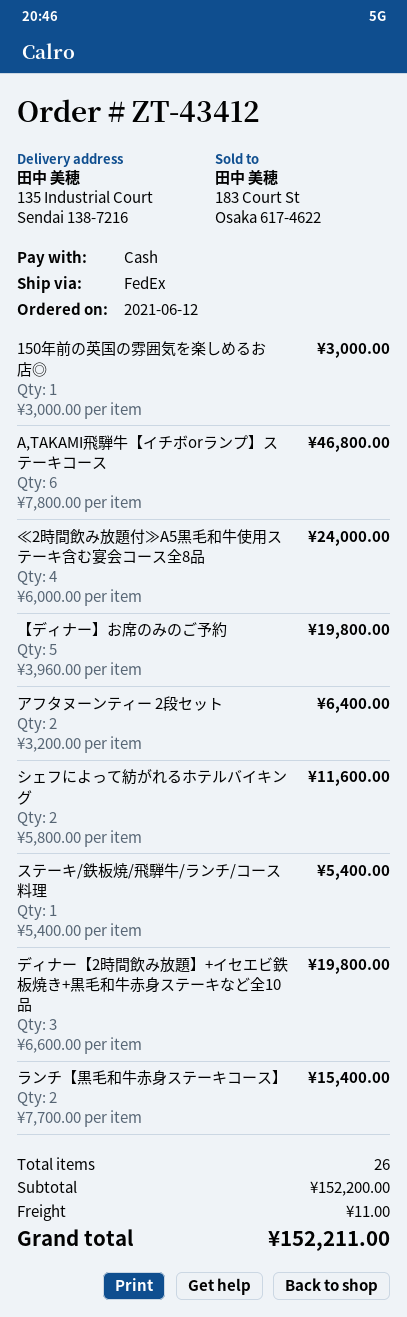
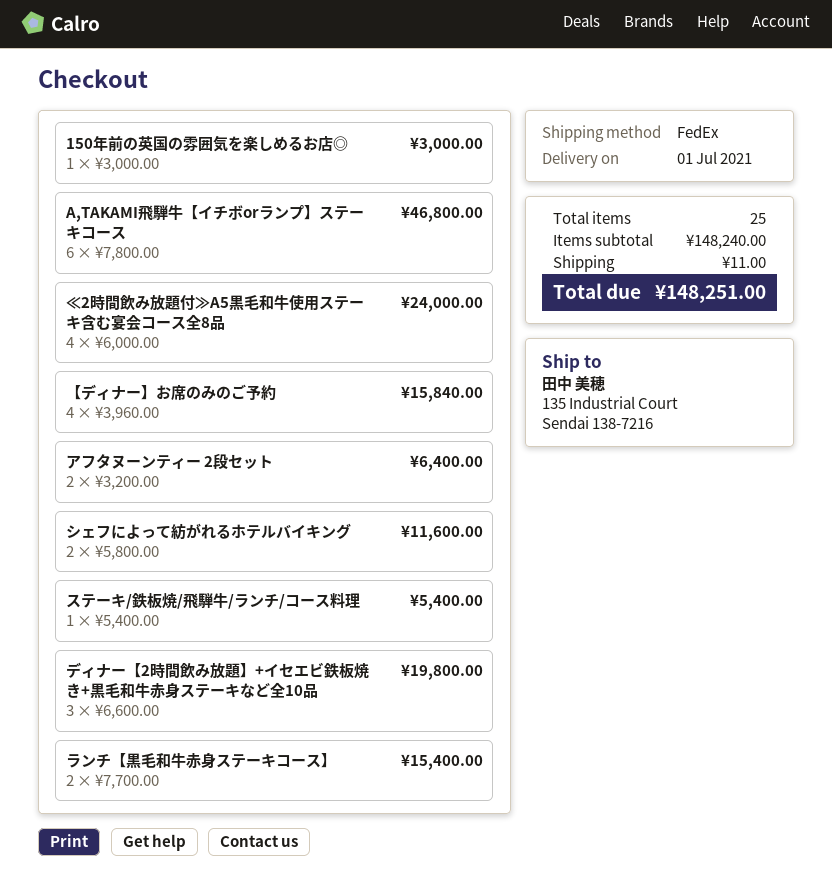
【ディナー】お席のみのご予約: 5 x 3960.00 = 19800.00 -> 4 x 3960.00 = 15840.00
total quantity: 26 -> 25
subtotal: 152200.00 -> 148240.00
total: 152211.00 -> 148251.00

